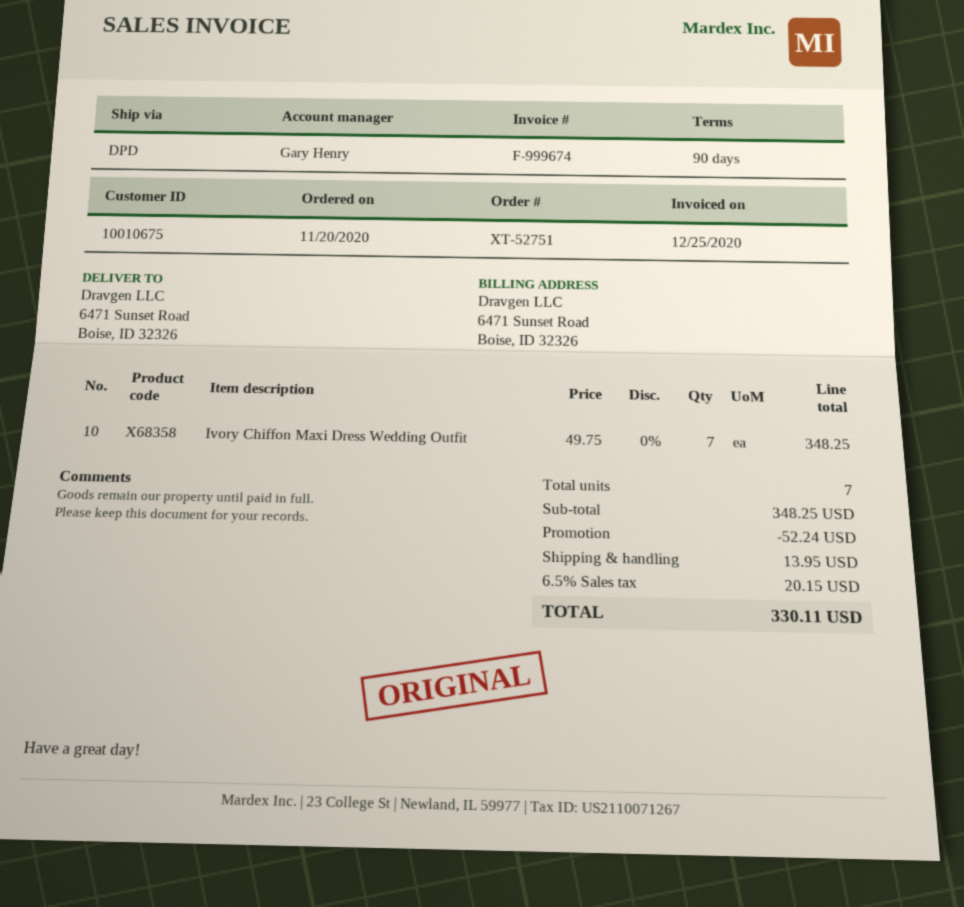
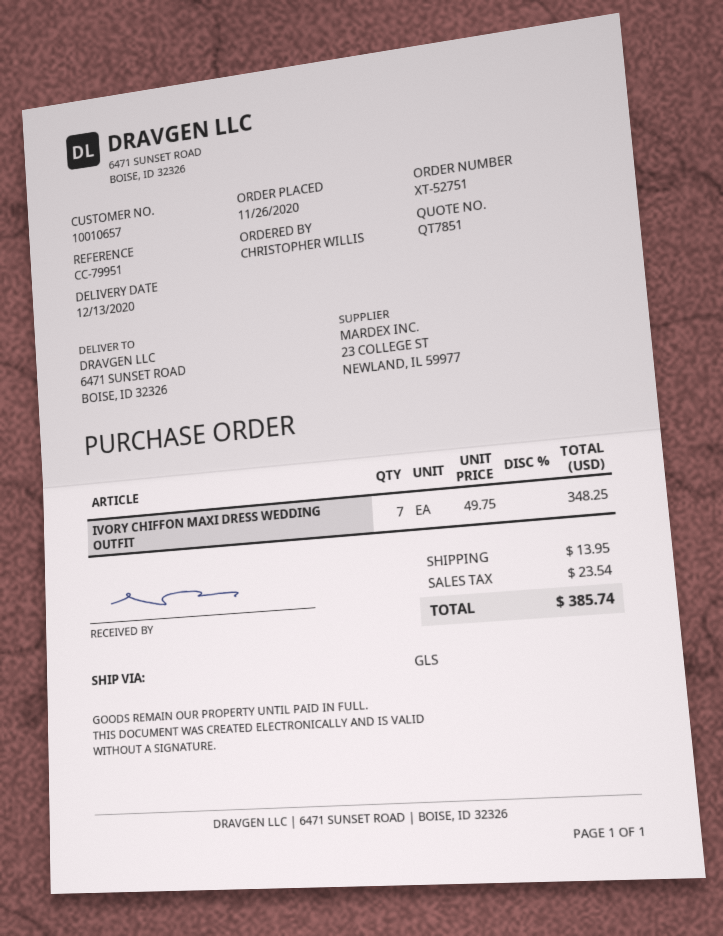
order date: 2020-11-20 -> 2020-11-26
customer number: 10010675 -> 10010657
shipping method: DPD -> GLS
discount: 52.24 -> none
tax: 20.15 -> 23.54
total: 330.11 -> 385.74

